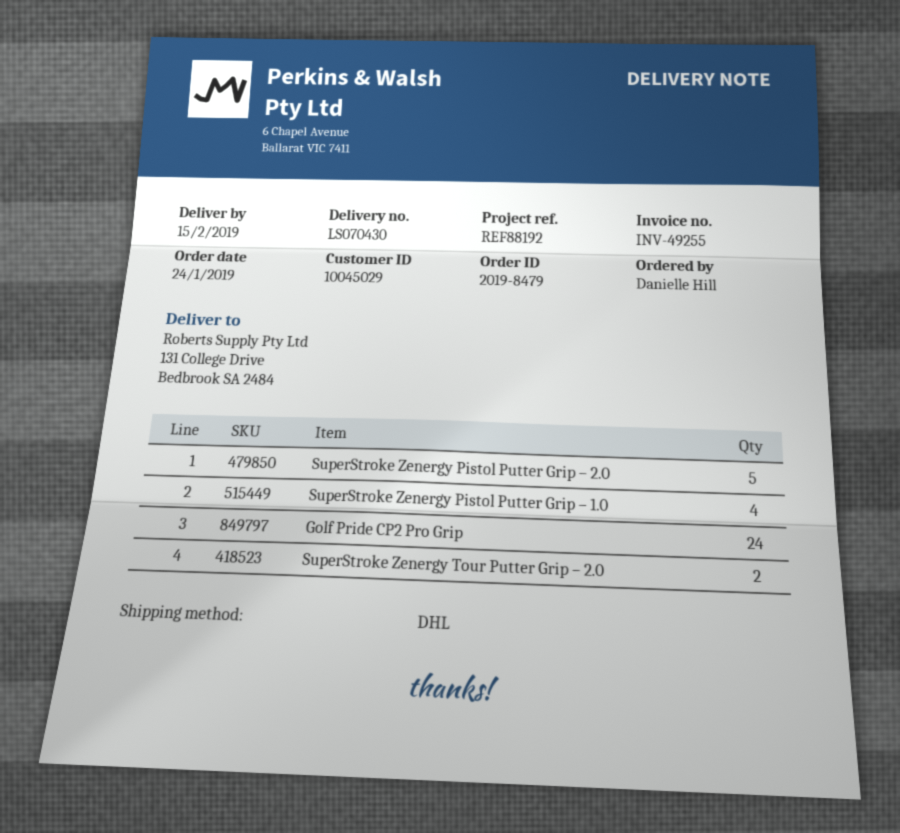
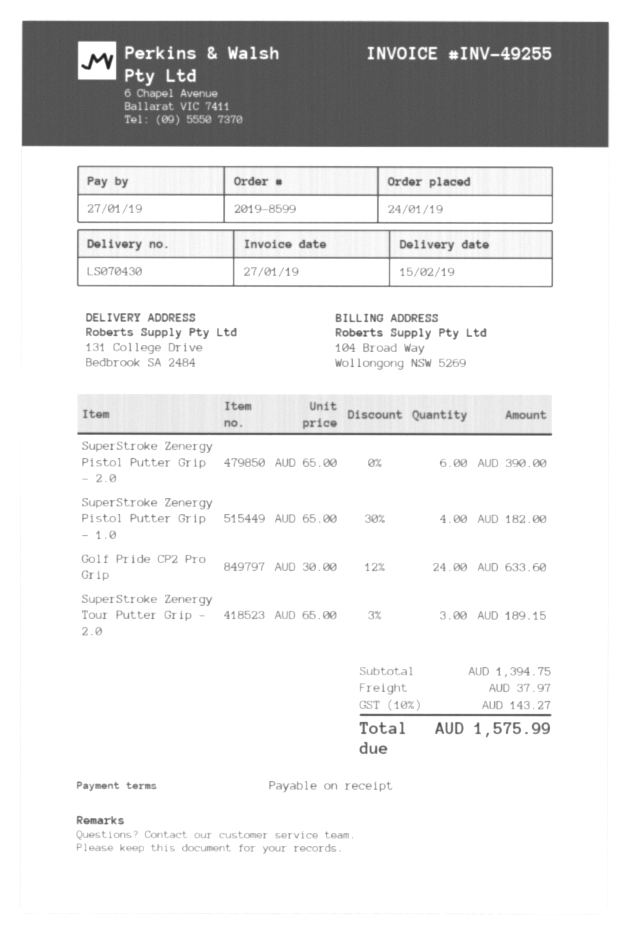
order number: 2019-8479 -> 2019-8599
SuperStroke Zenergy Pistol Putter Grip – 2.0: 5 -> 6
SuperStroke Zenergy Tour Putter Grip – 2.0: 2 -> 3

